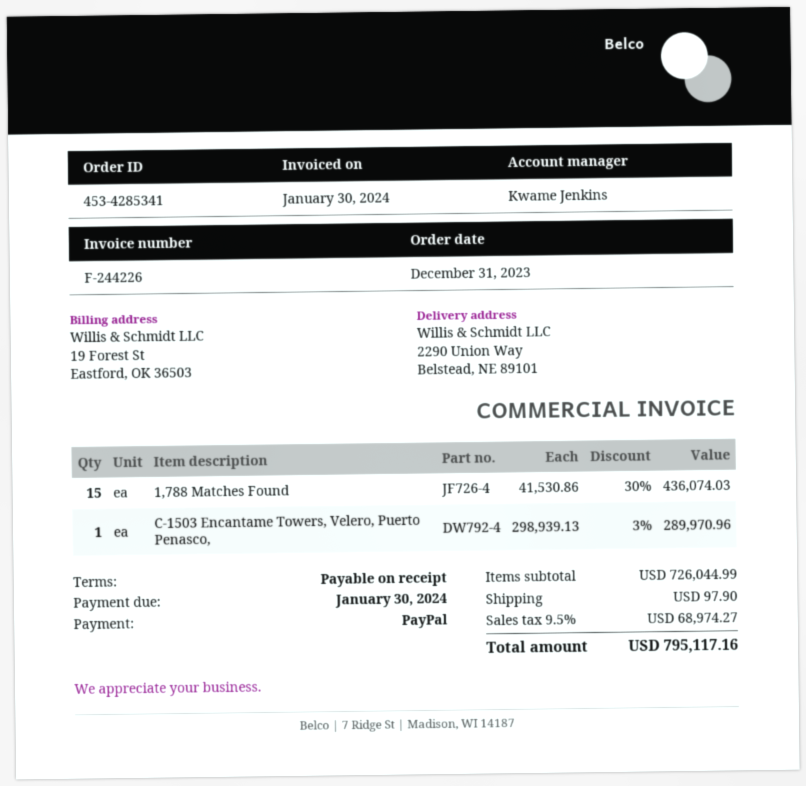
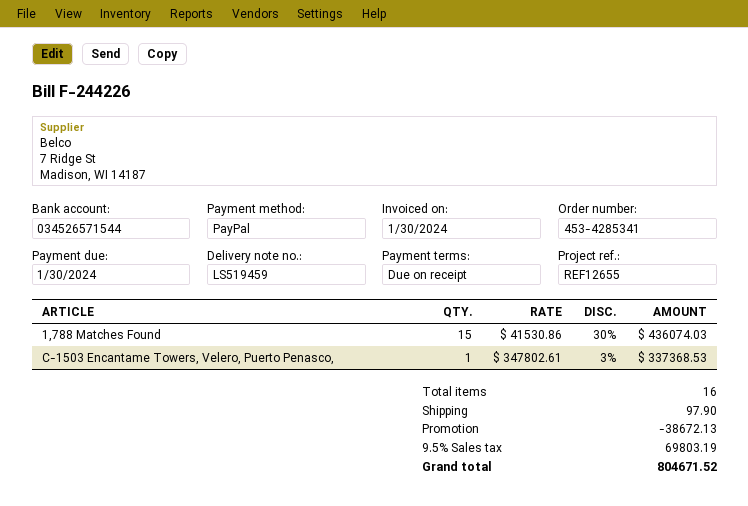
C-1503 Encantame Towers, Velero, Puerto Penasco,: 1 x 298939.13 - 3% = 289970.96 -> 1 x 347802.61 - 3% = 337368.53
discount: none -> 38672.13
tax: 9.5% = 68974.27 -> 9.5% = 69803.19
total: 795117.16 -> 804671.52

